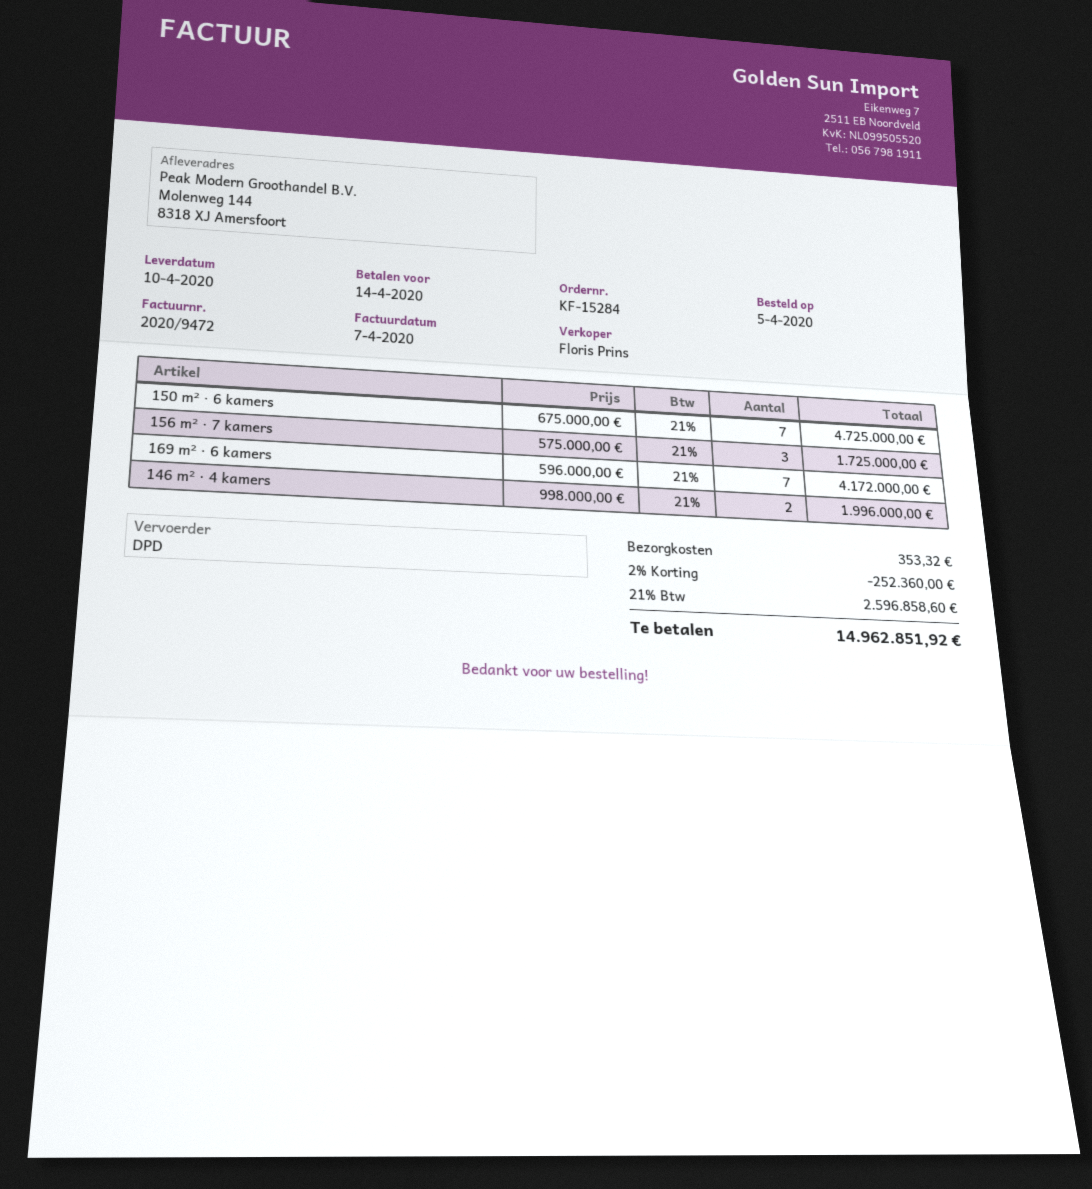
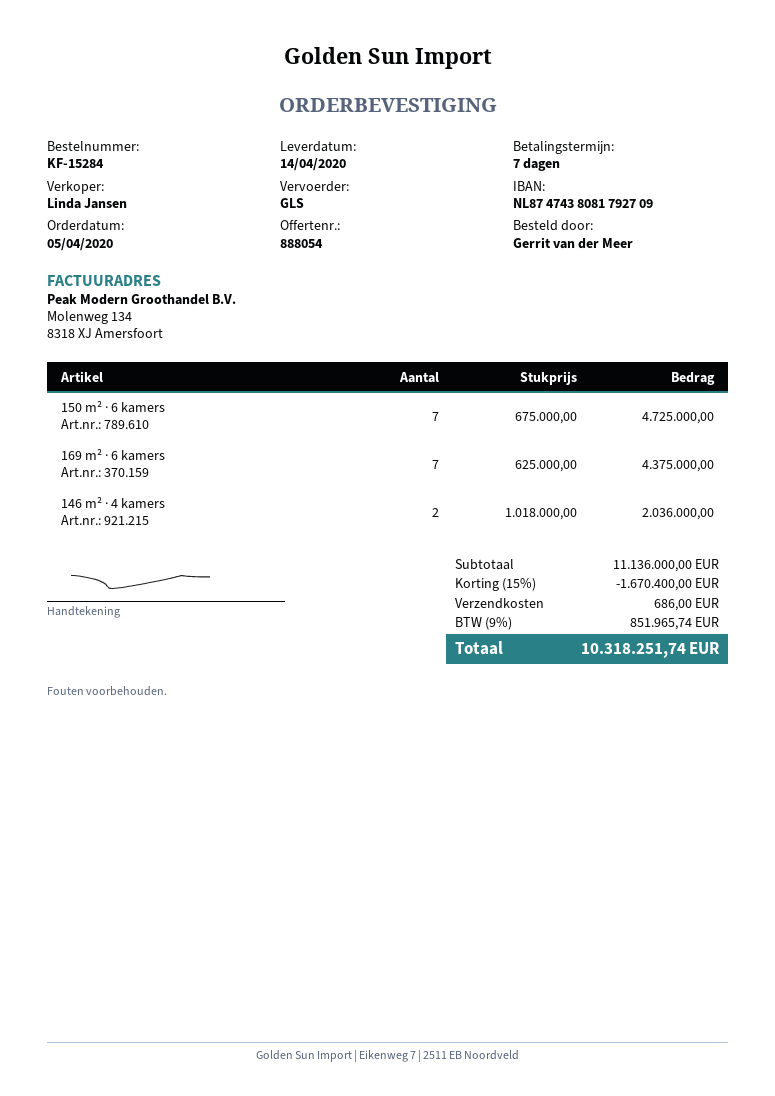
delivery date: 2020-04-10 -> 2020-04-14
sales rep: Floris Prins -> Linda Jansen
shipping method: DPD -> GLS
156 m² · 7 kamers: 3 x 575000.00 = 1725000.00 -> none
169 m² · 6 kamers: 7 x 596000.00 = 4172000.00 -> 7 x 625000.00 = 4375000.00
146 m² · 4 kamers: 2 x 998000.00 = 1996000.00 -> 2 x 1018000.00 = 2036000.00
discount: 2% = 252360.00 -> 15% = 1670400.00
shipping: 353.32 -> 686.00
tax: 21% = 2596858.60 -> 9% = 851965.74
total: 14962851.92 -> 10318251.74

